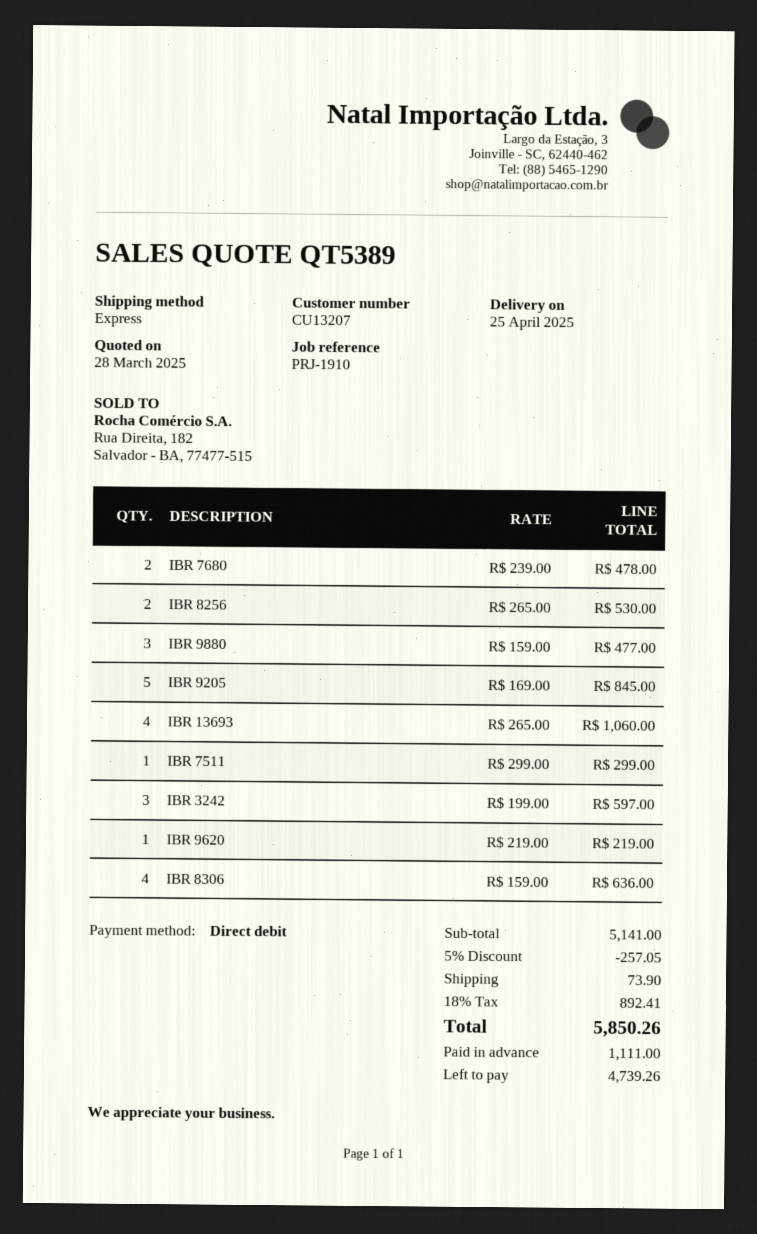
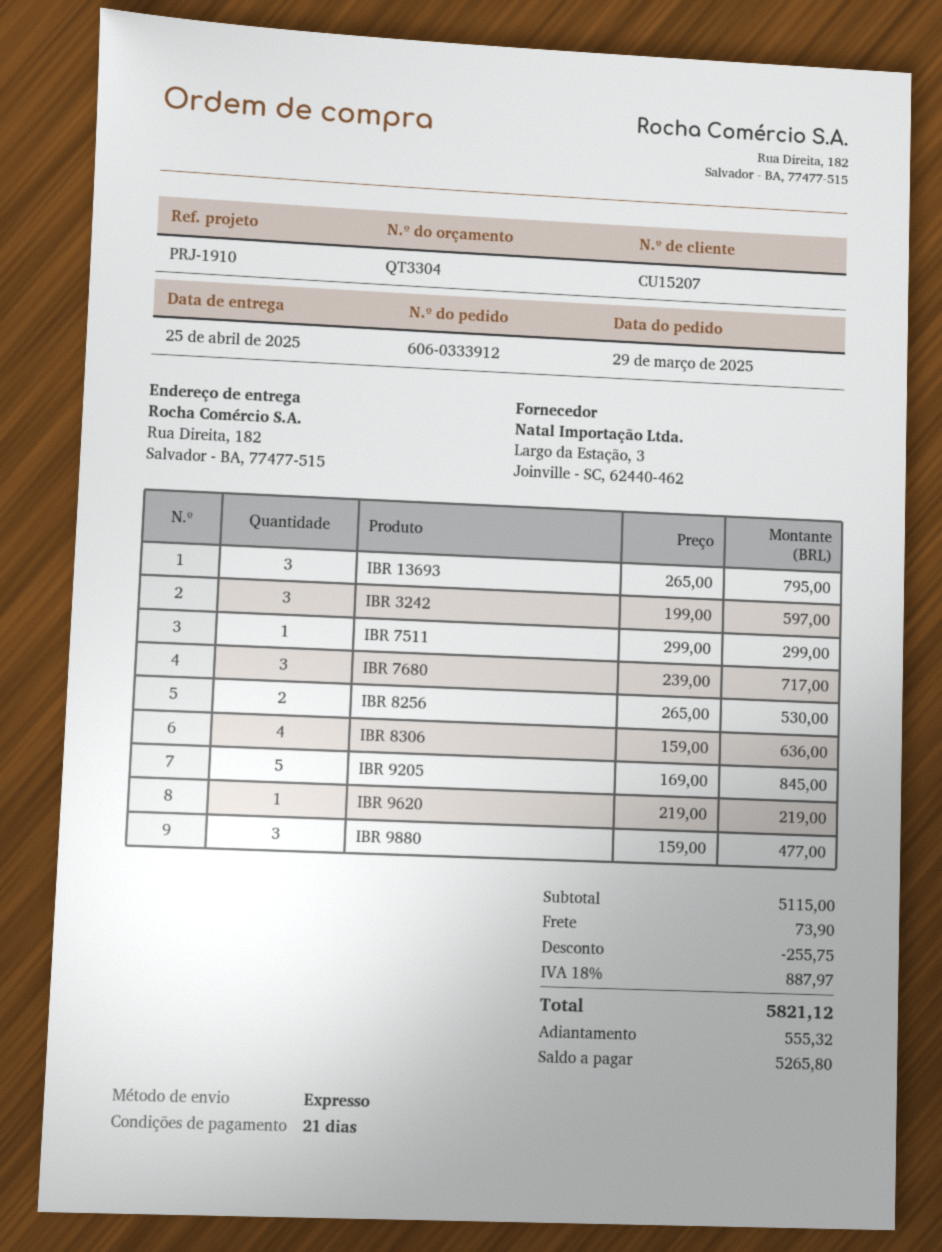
quote number: QT5389 -> QT3304
customer number: CU13207 -> CU15207
IBR 7680: 2 x 239.00 = 478.00 -> 3 x 239.00 = 717.00
IBR 13693: 4 x 265.00 = 1060.00 -> 3 x 265.00 = 795.00
subtotal: 5141.00 -> 5115.00
discount: 257.05 -> 255.75
tax: 18% = 892.41 -> 18% = 887.97
total: 5850.26 -> 5821.12
deposit: 1111.00 -> 555.32
balance: 4739.26 -> 5265.80

